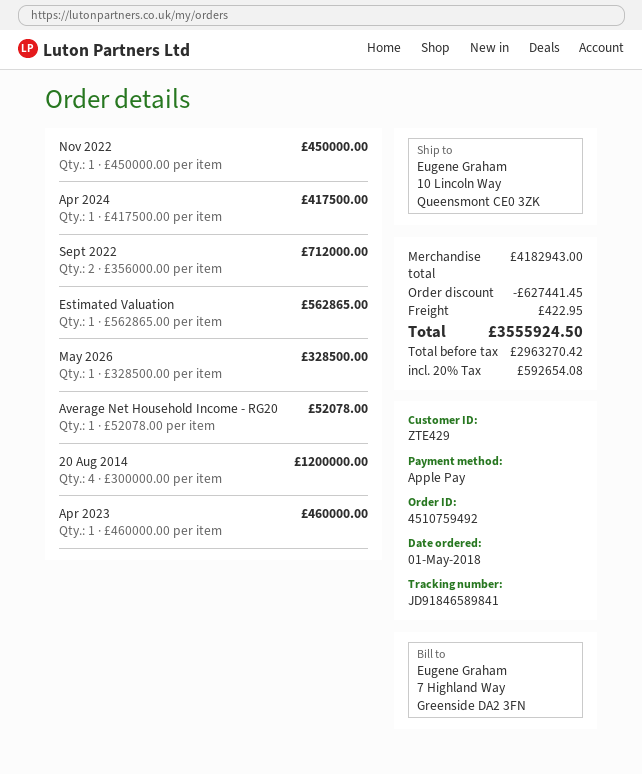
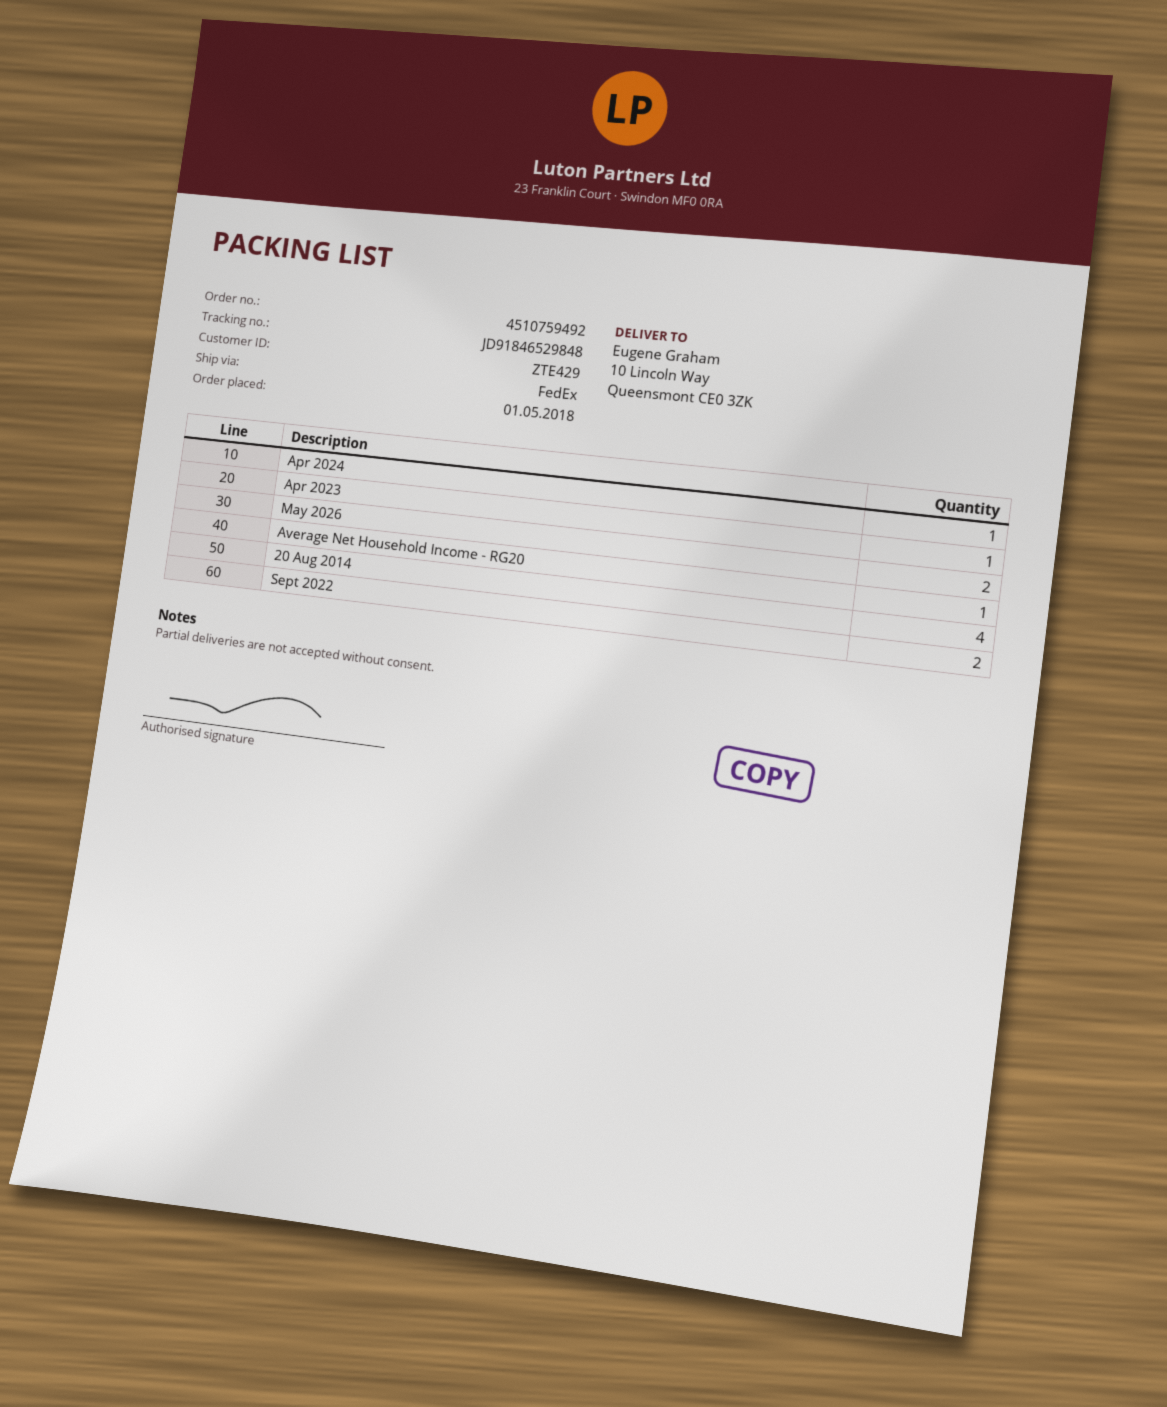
tracking number: JD91846589841 -> JD91846529848
Nov 2022: 1 -> none
Estimated Valuation: 1 -> none
May 2026: 1 -> 2

